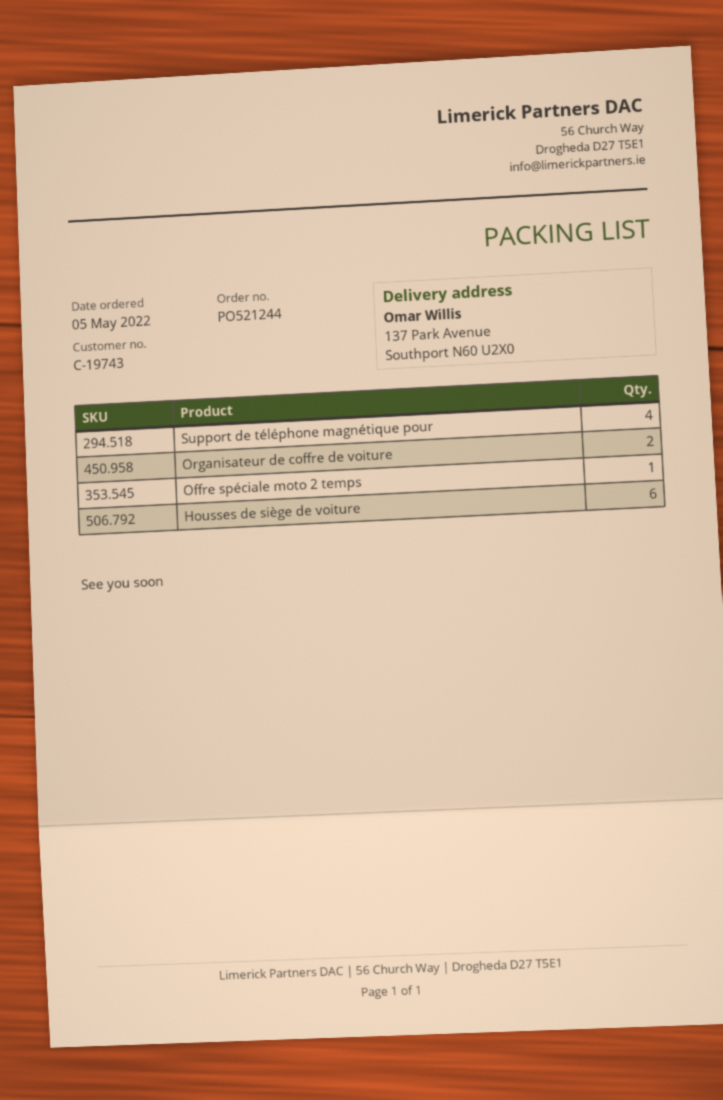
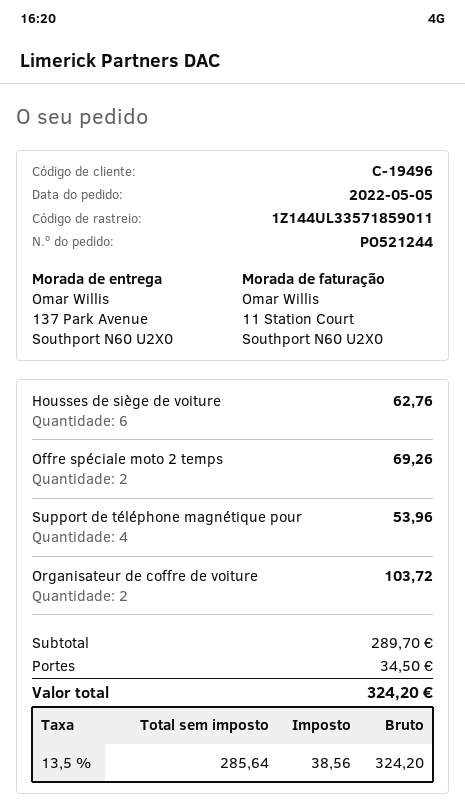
customer number: C-19743 -> C-19496
Offre spéciale moto 2 temps: 1 -> 2

